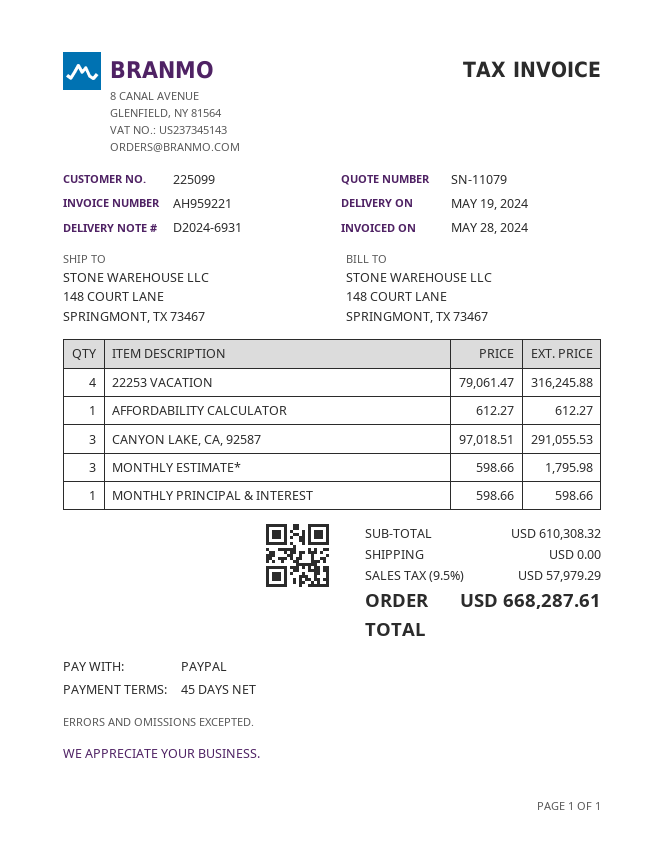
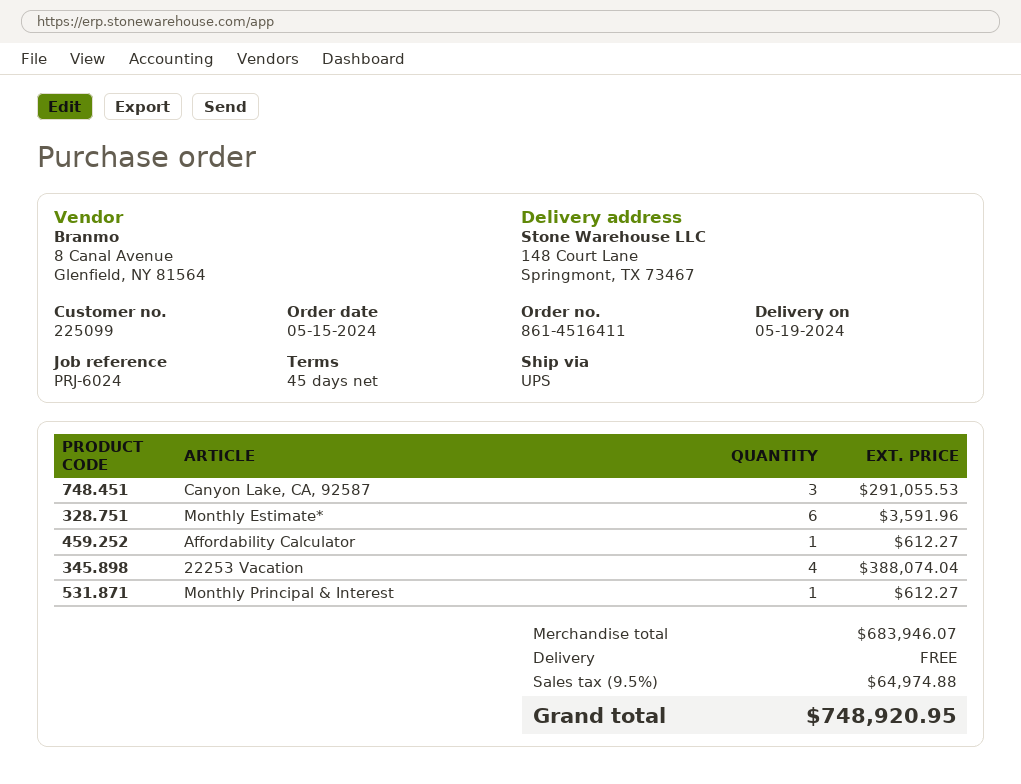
22253 VACATION: 4 for 316245.88 -> 4 for 388074.04
MONTHLY ESTIMATE*: 3 for 1795.98 -> 6 for 3591.96
MONTHLY PRINCIPAL & INTEREST: 1 for 598.66 -> 1 for 612.27
subtotal: 610308.32 -> 683946.07
tax: 9.5% = 57979.29 -> 9.5% = 64974.88
total: 668287.61 -> 748920.95

